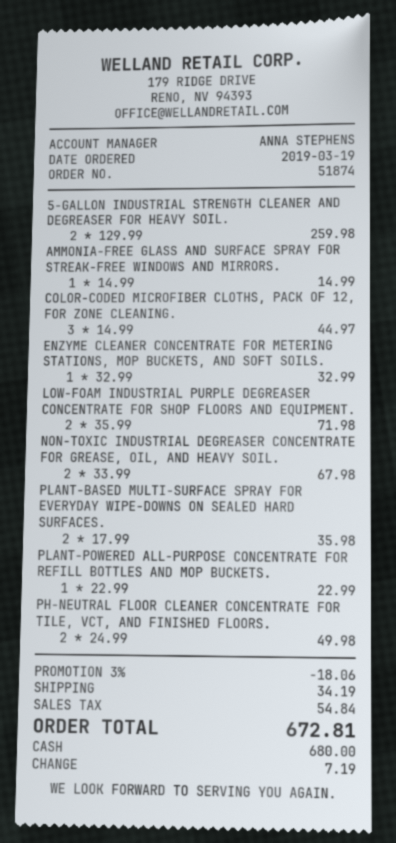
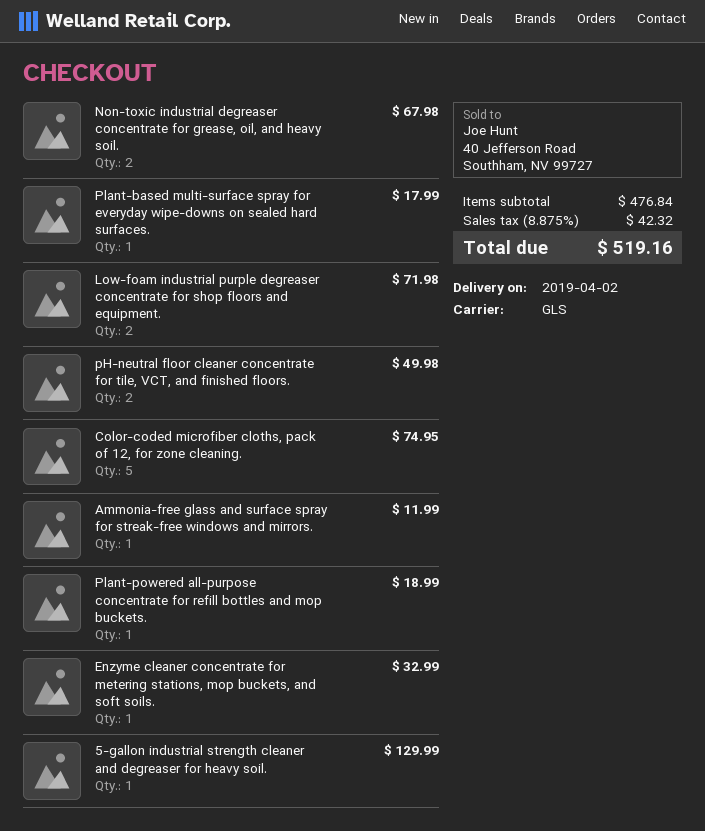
5-GALLON INDUSTRIAL STRENGTH CLEANER AND DEGREASER FOR HEAVY SOIL.: 2 for 259.98 -> 1 for 129.99
AMMONIA-FREE GLASS AND SURFACE SPRAY FOR STREAK-FREE WINDOWS AND MIRRORS.: 1 for 14.99 -> 1 for 11.99
COLOR-CODED MICROFIBER CLOTHS, PACK OF 12, FOR ZONE CLEANING.: 3 for 44.97 -> 5 for 74.95
PLANT-BASED MULTI-SURFACE SPRAY FOR EVERYDAY WIPE-DOWNS ON SEALED HARD SURFACES.: 2 for 35.98 -> 1 for 17.99
PLANT-POWERED ALL-PURPOSE CONCENTRATE FOR REFILL BOTTLES AND MOP BUCKETS.: 1 for 22.99 -> 1 for 18.99
discount: 3% = 18.06 -> none
shipping: 34.19 -> none
tax: 54.84 -> 42.32
total: 672.81 -> 519.16

